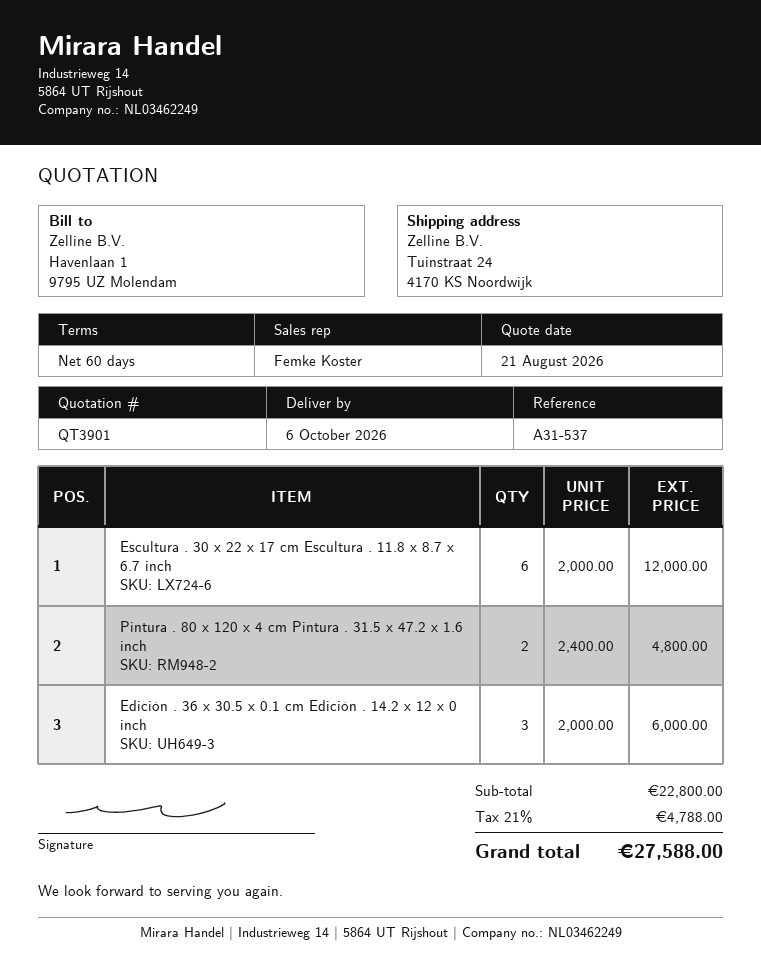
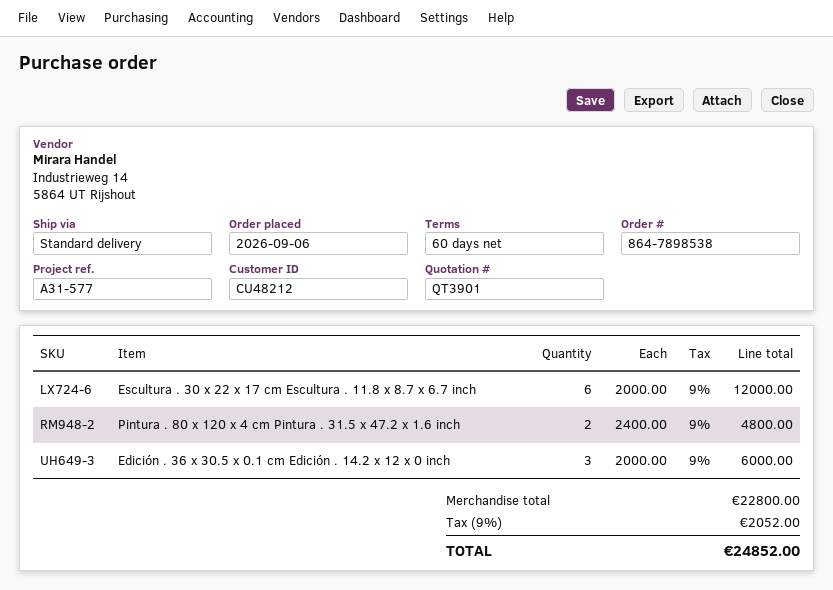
reference: A31-537 -> A31-577
tax: 21% = 4788.00 -> 9% = 2052.00
total: 27588.00 -> 24852.00

